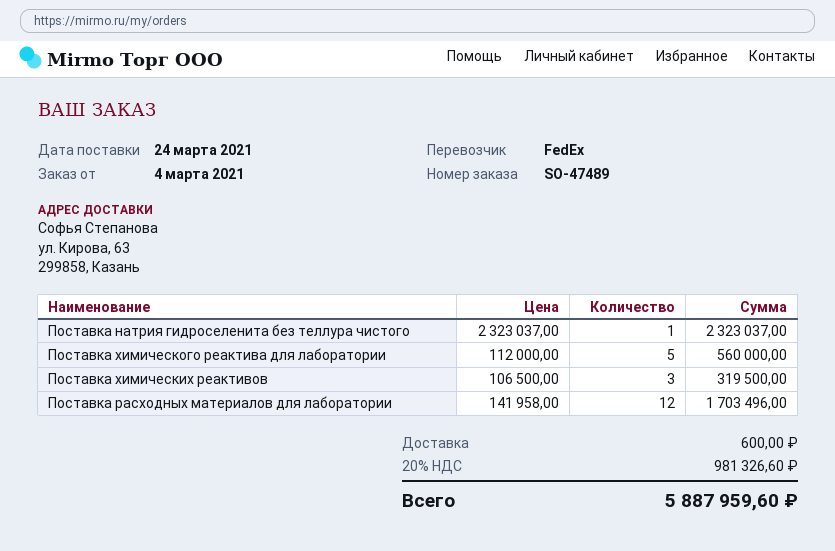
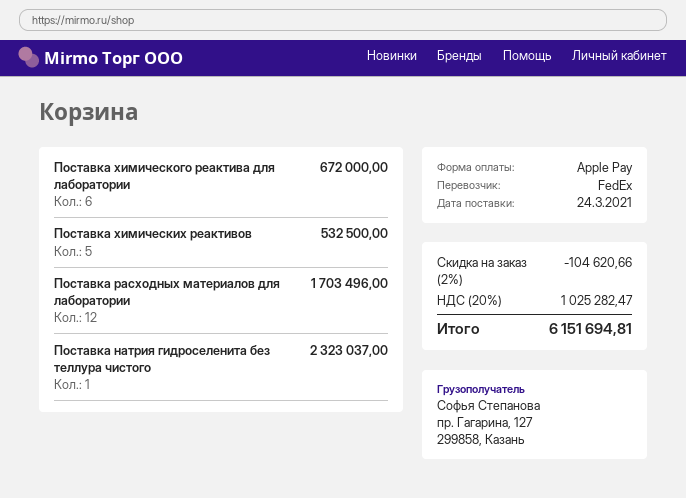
ship to: ул. Кирова, 63, 299858, Казань -> пр. Гагарина, 127, 299858, Казань
Поставка химического реактива для лаборатории: 5 for 560000.00 -> 6 for 672000.00
Поставка химических реактивов: 3 for 319500.00 -> 5 for 532500.00
discount: none -> 2% = 104620.66
shipping: 600.00 -> none
tax: 20% = 981326.60 -> 20% = 1025282.47
total: 5887959.60 -> 6151694.81

